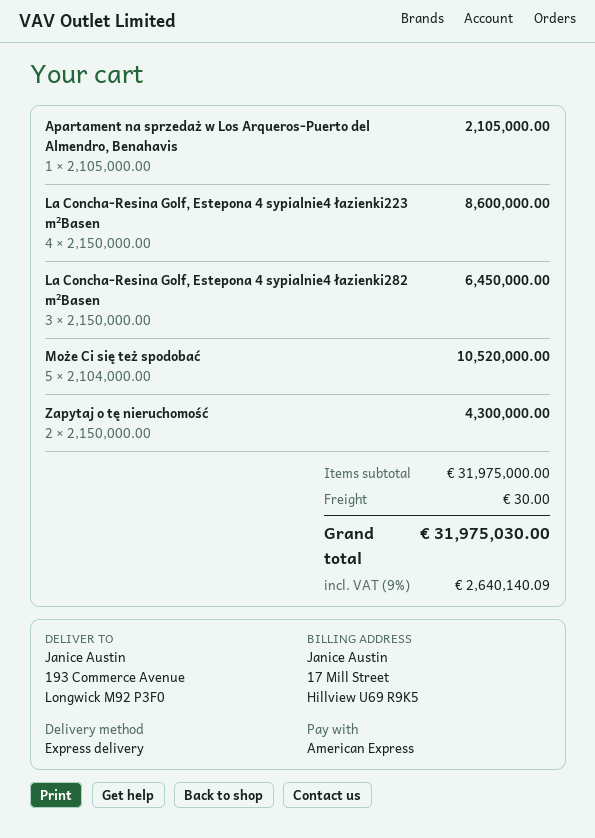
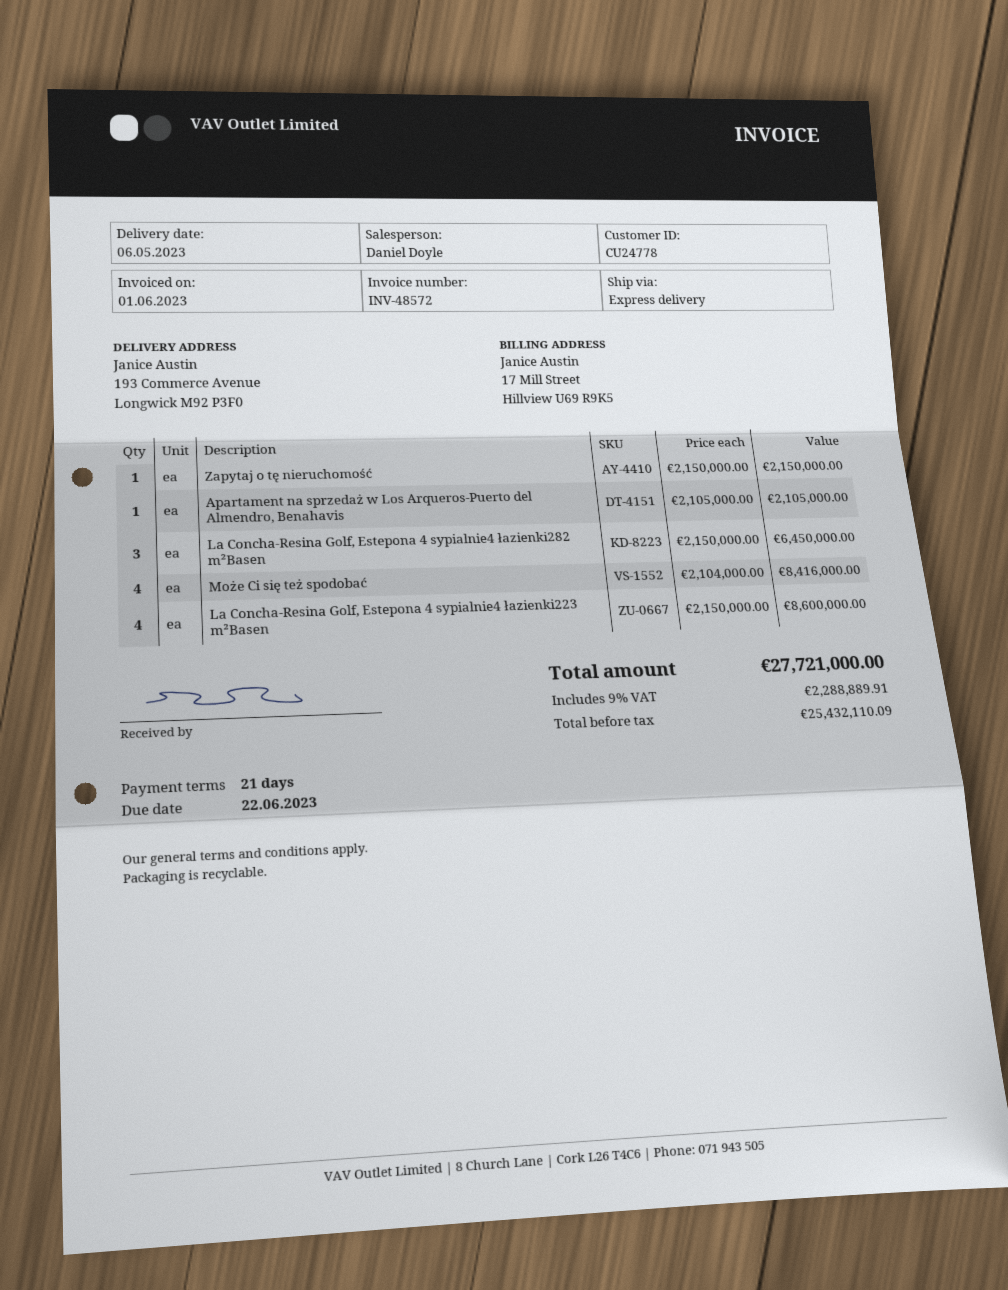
Może Ci się też spodobać: 5 x 2104000.00 = 10520000.00 -> 4 x 2104000.00 = 8416000.00
Zapytaj o tę nieruchomość: 2 x 2150000.00 = 4300000.00 -> 1 x 2150000.00 = 2150000.00
shipping: 30.00 -> none
tax: 9% = 2640140.09 -> 9% = 2288889.91
total: 31975030.00 -> 27721000.00

